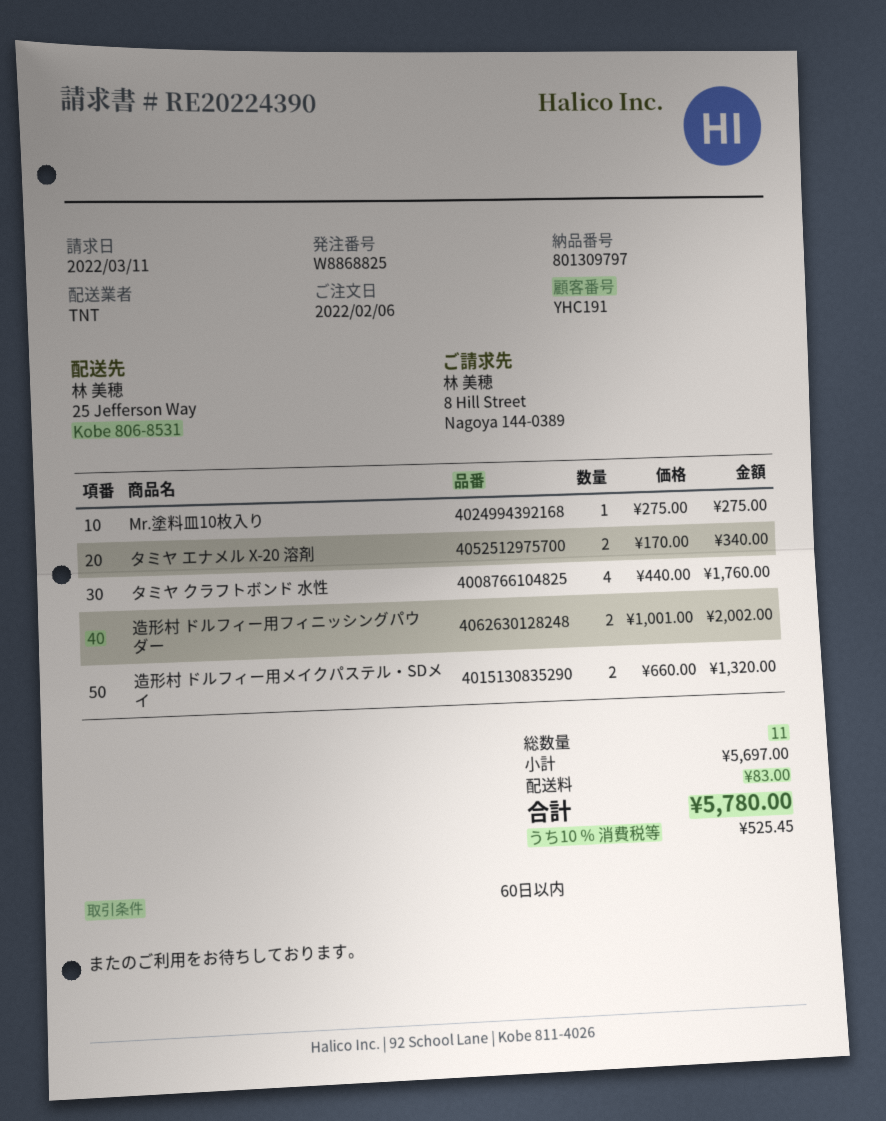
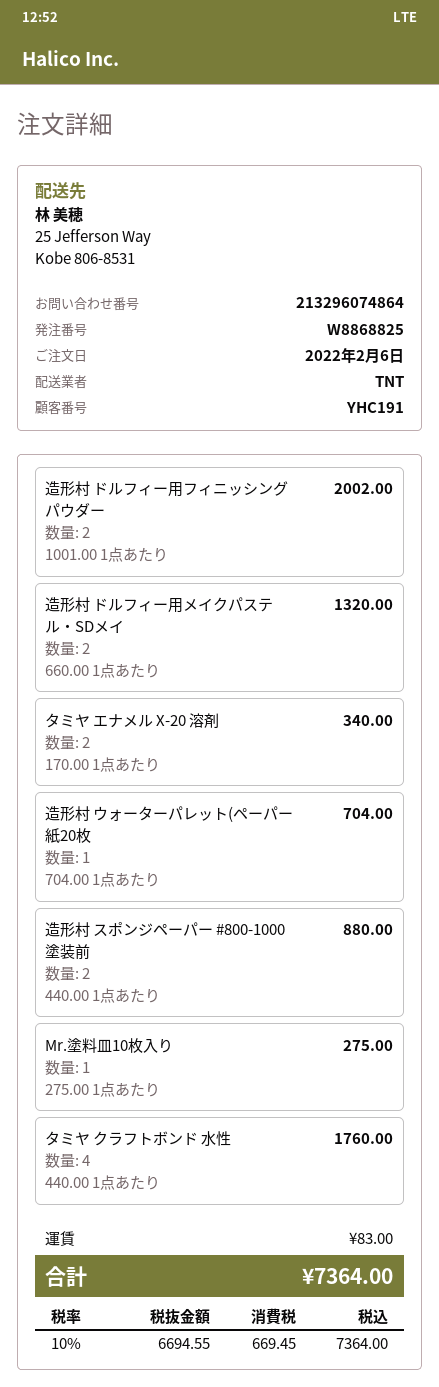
造形村 ウォーターパレット(ペーパー紙20枚: none -> 1 x 704.00 = 704.00
造形村 スポンジペーパー #800-1000 塗装前: none -> 2 x 440.00 = 880.00
tax: 10% = 525.45 -> 10% = 669.45
total: 5780.00 -> 7364.00

